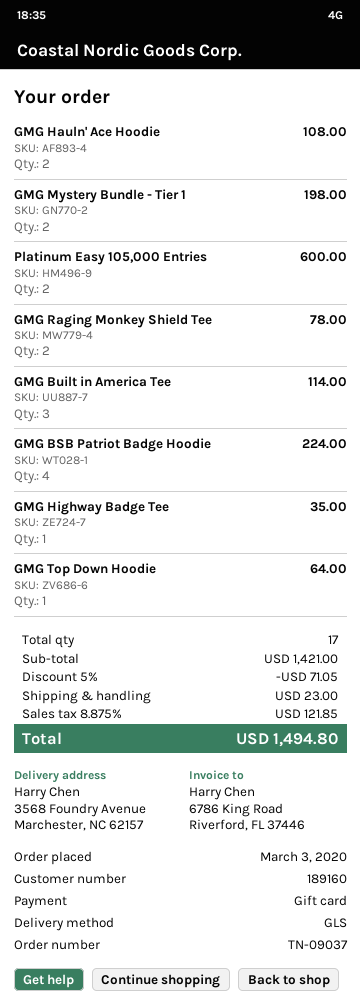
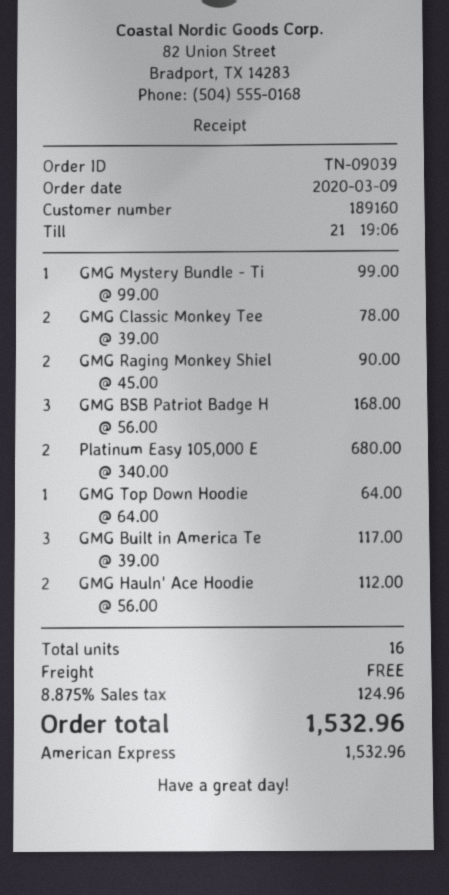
order number: TN-09037 -> TN-09039
order date: 2020-03-03 -> 2020-03-09
payment method: gift card -> American Express
GMG Hauln' Ace Hoodie: 2 for 108.00 -> 2 for 112.00
GMG Mystery Bundle - Tier 1: 2 for 198.00 -> 1 for 99.00
Platinum Easy 105,000 Entries: 2 for 600.00 -> 2 for 680.00
GMG Raging Monkey Shield Tee: 2 for 78.00 -> 2 for 90.00
GMG Built in America Tee: 3 for 114.00 -> 3 for 117.00
GMG BSB Patriot Badge Hoodie: 4 for 224.00 -> 3 for 168.00
GMG Highway Badge Tee: 1 for 35.00 -> none
GMG Classic Monkey Tee: none -> 2 for 78.00
total quantity: 17 -> 16
discount: 5% = 71.05 -> none
shipping: 23.00 -> 0.00
tax: 8.875% = 121.85 -> 8.875% = 124.96
total: 1494.80 -> 1532.96

